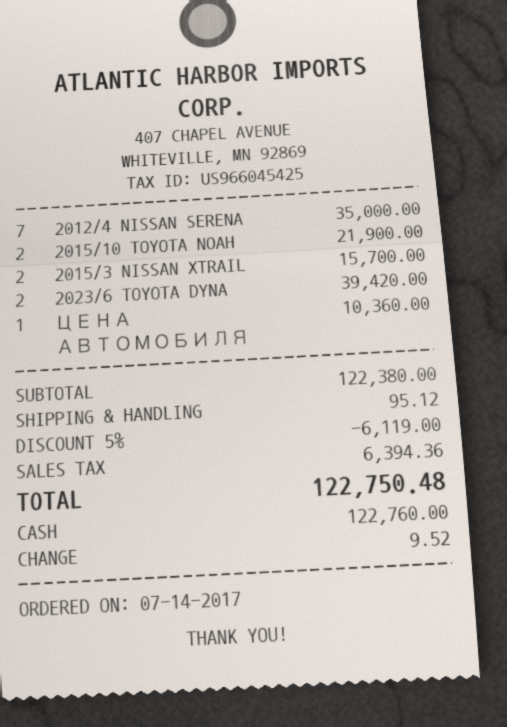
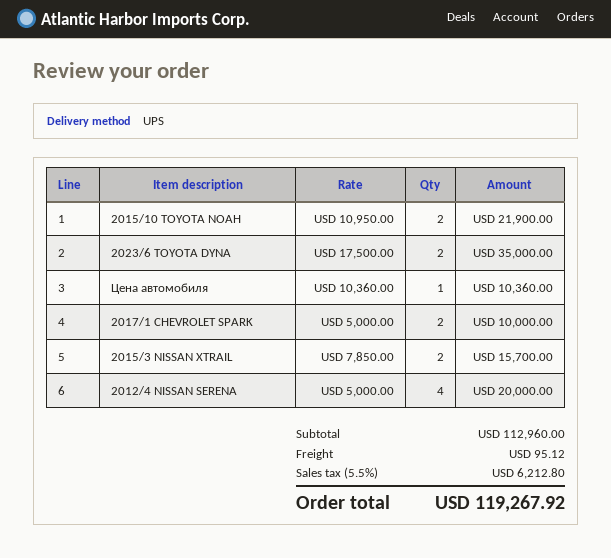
2012/4 NISSAN SERENA: 7 for 35000.00 -> 4 for 20000.00
2023/6 TOYOTA DYNA: 2 for 39420.00 -> 2 for 35000.00
2017/1 CHEVROLET SPARK: none -> 2 for 10000.00
subtotal: 122380.00 -> 112960.00
discount: 5% = 6119.00 -> none
tax: 6394.36 -> 6212.80
total: 122750.48 -> 119267.92

